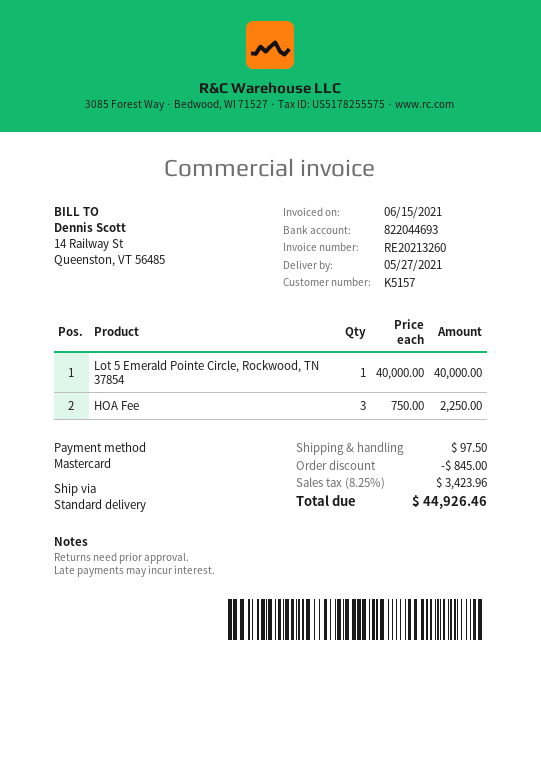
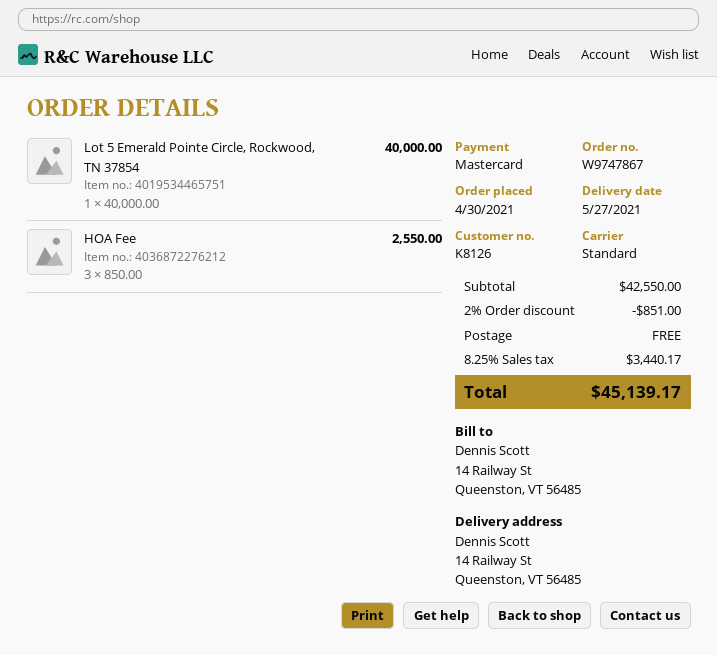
customer number: K5157 -> K8126
HOA Fee: 3 x 750.00 = 2250.00 -> 3 x 850.00 = 2550.00
discount: 845.00 -> 851.00
shipping: 97.50 -> 0.00
tax: 8.25% = 3423.96 -> 8.25% = 3440.17
total: 44926.46 -> 45139.17

